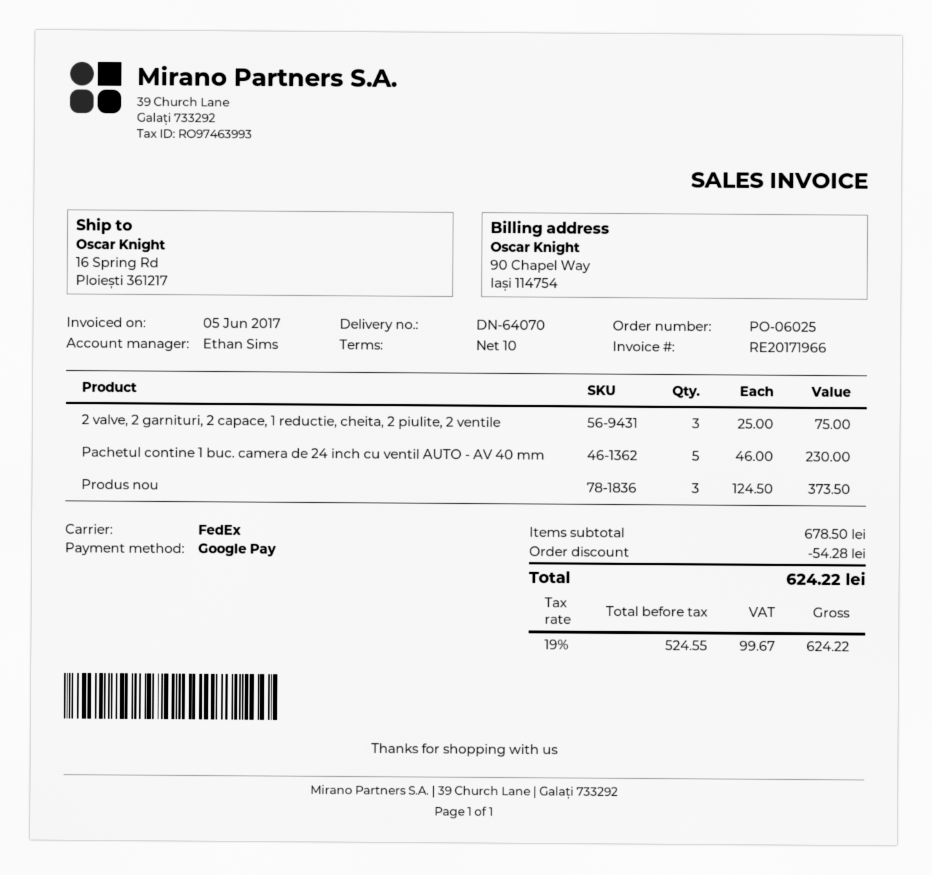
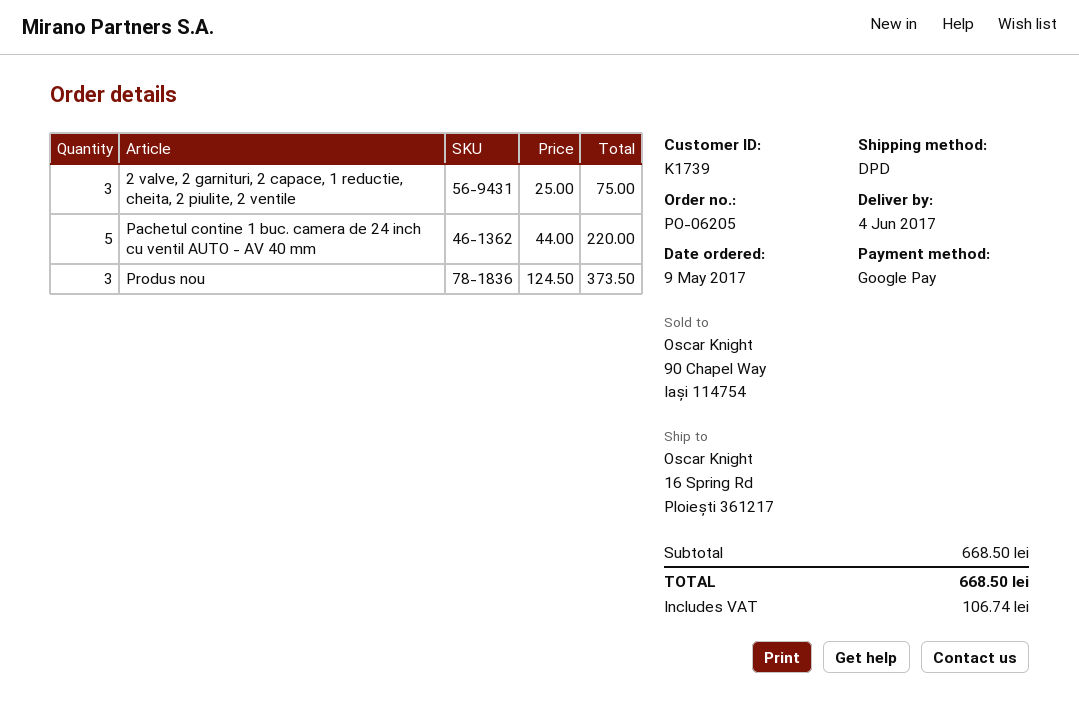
order number: PO-06025 -> PO-06205
shipping method: FedEx -> DPD
Pachetul contine 1 buc. camera de 24 inch cu ventil AUTO - AV 40 mm: 5 x 46.00 = 230.00 -> 5 x 44.00 = 220.00
subtotal: 678.50 -> 668.50
discount: 54.28 -> none
tax: 99.67 -> 106.74
total: 624.22 -> 668.50

